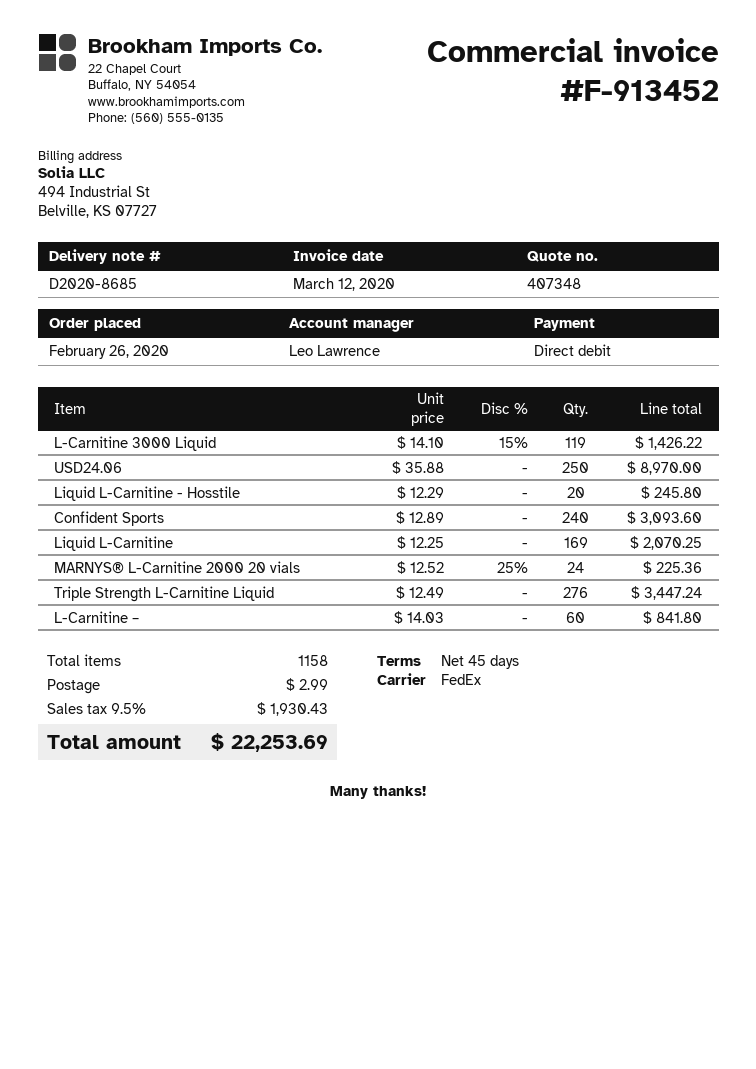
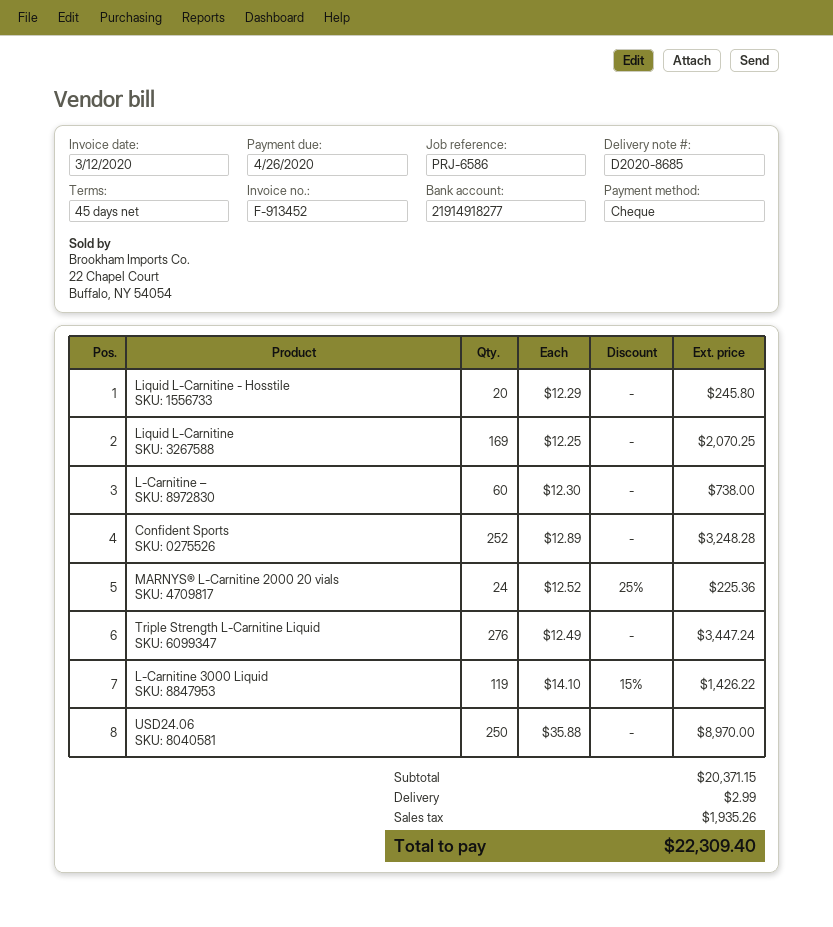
payment method: direct debit -> cheque
Confident Sports: 240 x 12.89 = 3093.60 -> 252 x 12.89 = 3248.28
L-Carnitine –: 60 x 14.03 = 841.80 -> 60 x 12.30 = 738.00
tax: 1930.43 -> 1935.26
total: 22253.69 -> 22309.40

